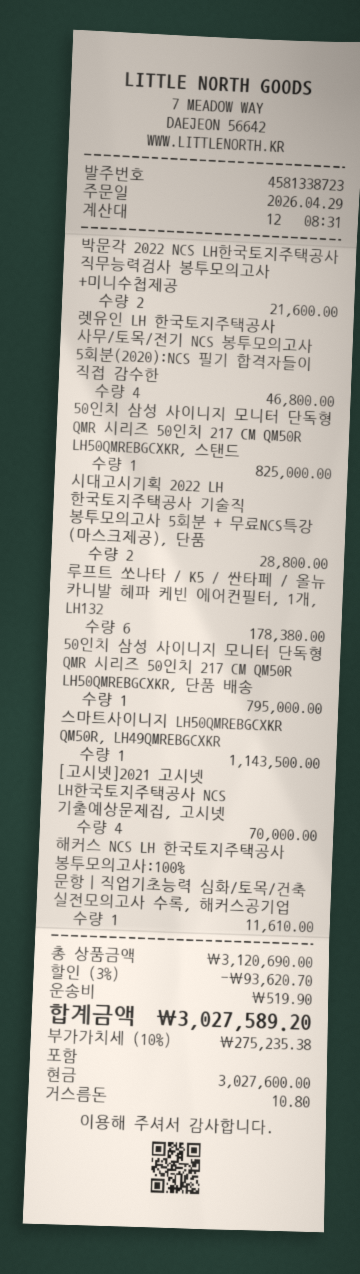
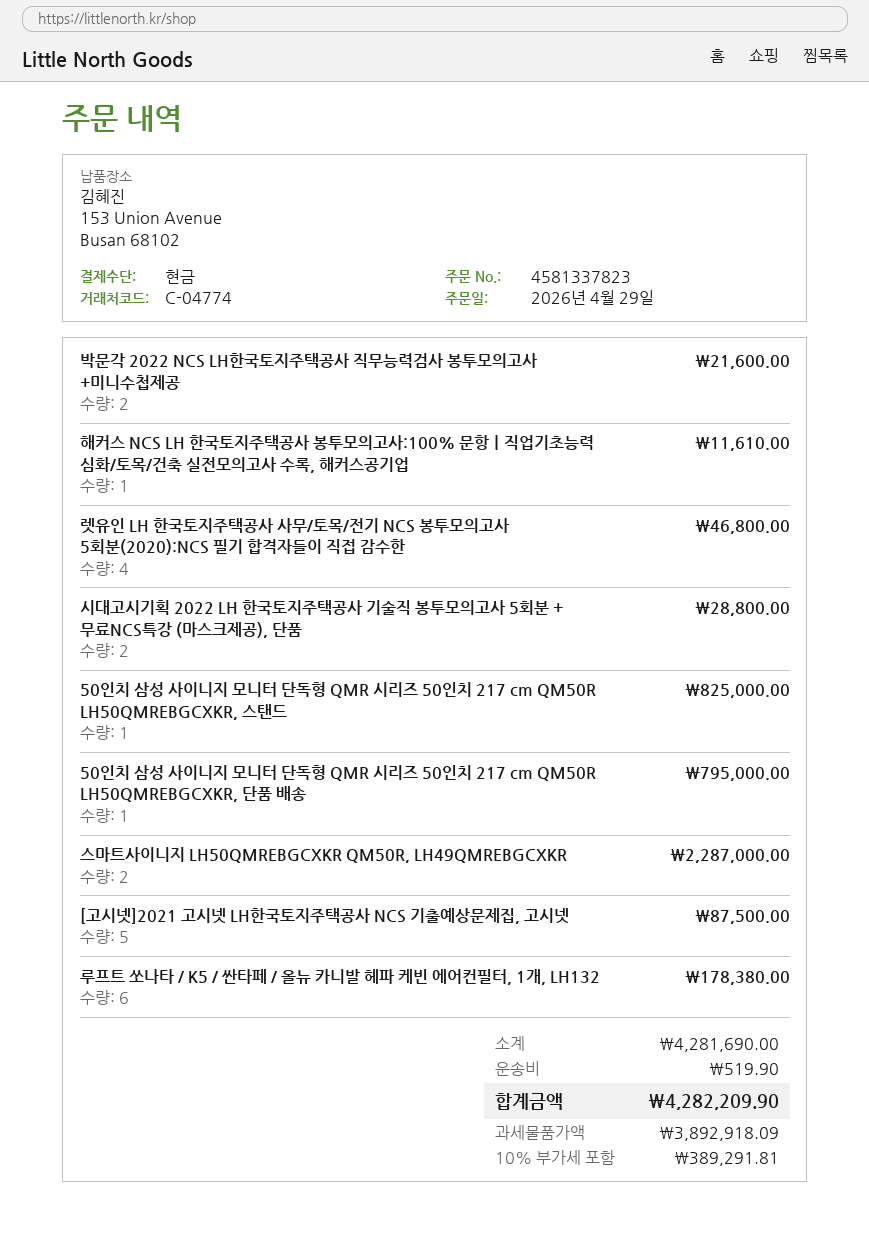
order number: 4581338723 -> 4581337823
스마트사이니지 LH50QMREBGCXKR QM50R, LH49QMREBGCXKR: 1 for 1143500.00 -> 2 for 2287000.00
[고시넷]2021 고시넷 LH한국토지주택공사 NCS 기출예상문제집, 고시넷: 4 for 70000.00 -> 5 for 87500.00
subtotal: 3120690.00 -> 4281690.00
discount: 3% = 93620.70 -> none
tax: 10% = 275235.38 -> 10% = 389291.81
total: 3027589.20 -> 4282209.90

